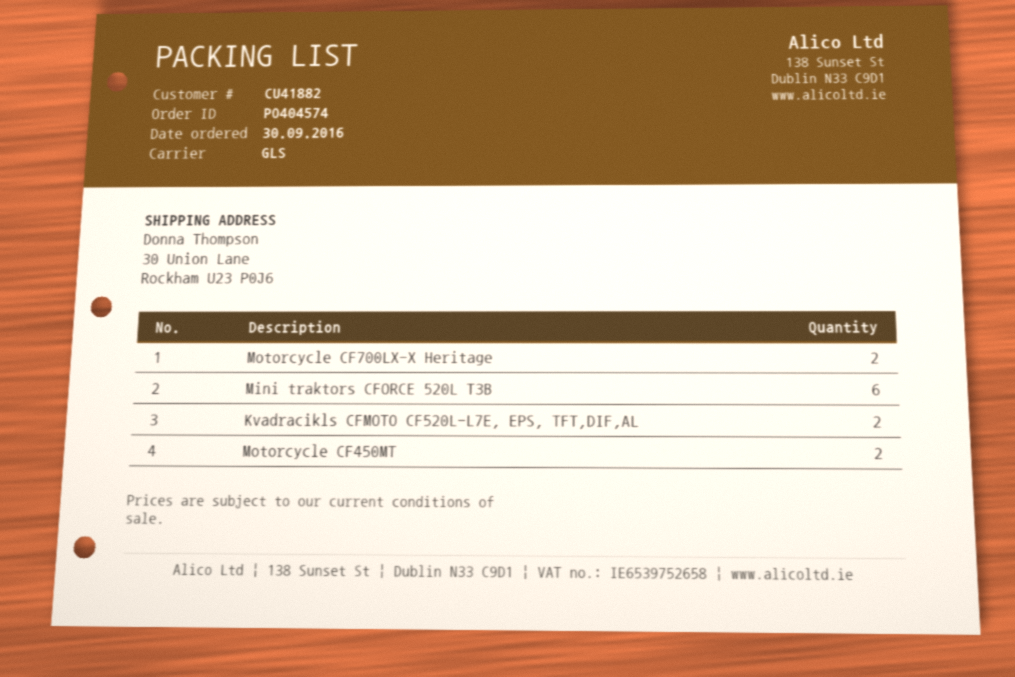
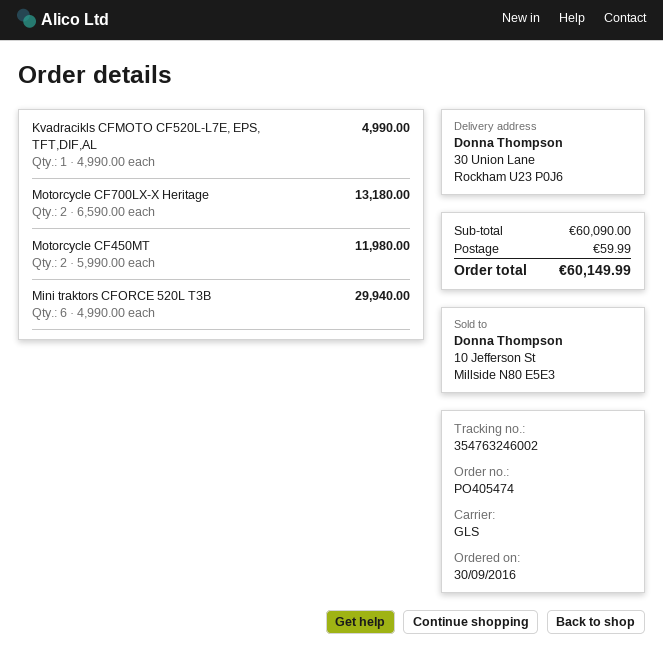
order number: PO404574 -> PO405474
Kvadracikls CFMOTO CF520L-L7E, EPS, TFT,DIF,AL: 2 -> 1

